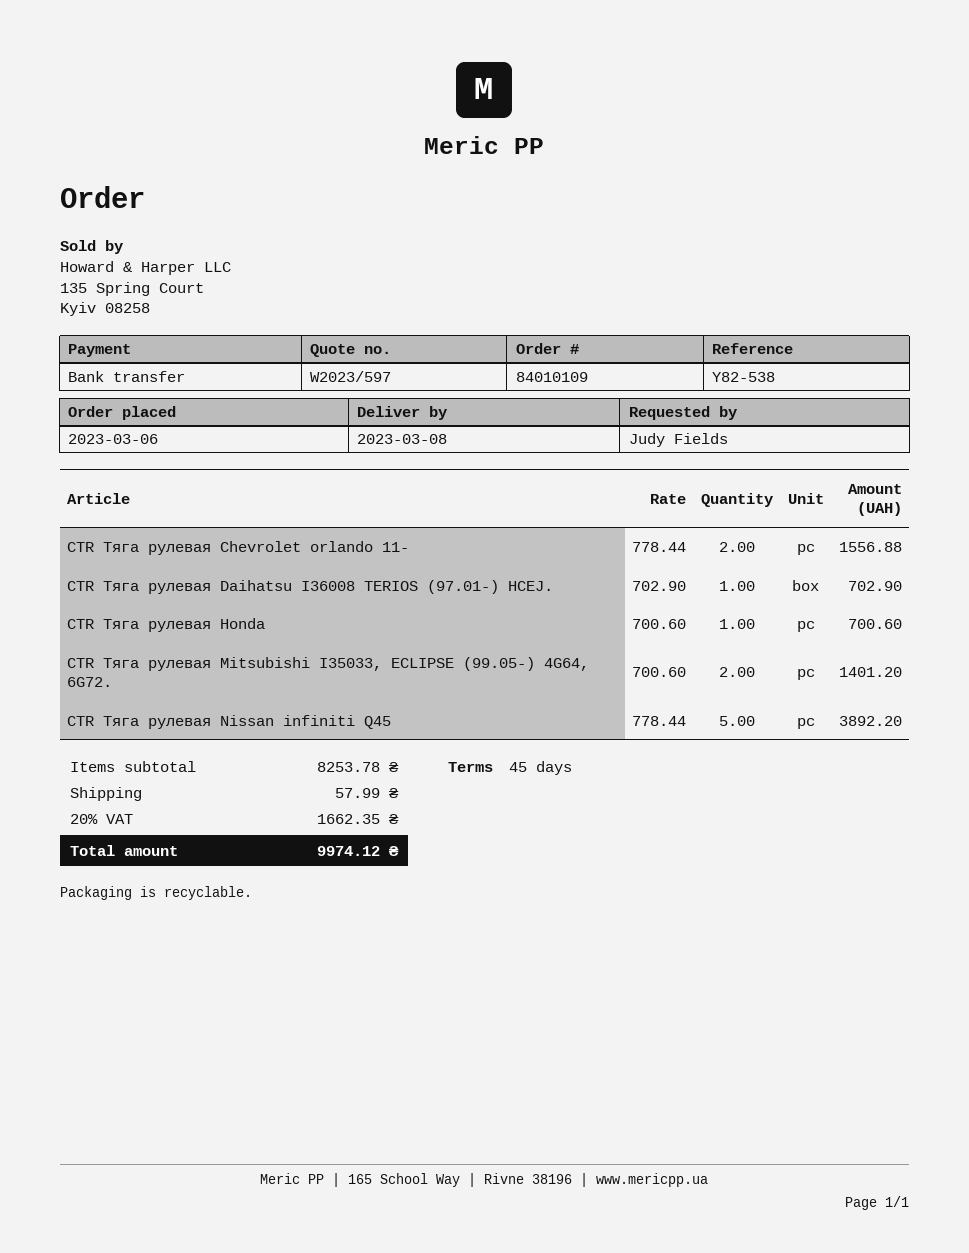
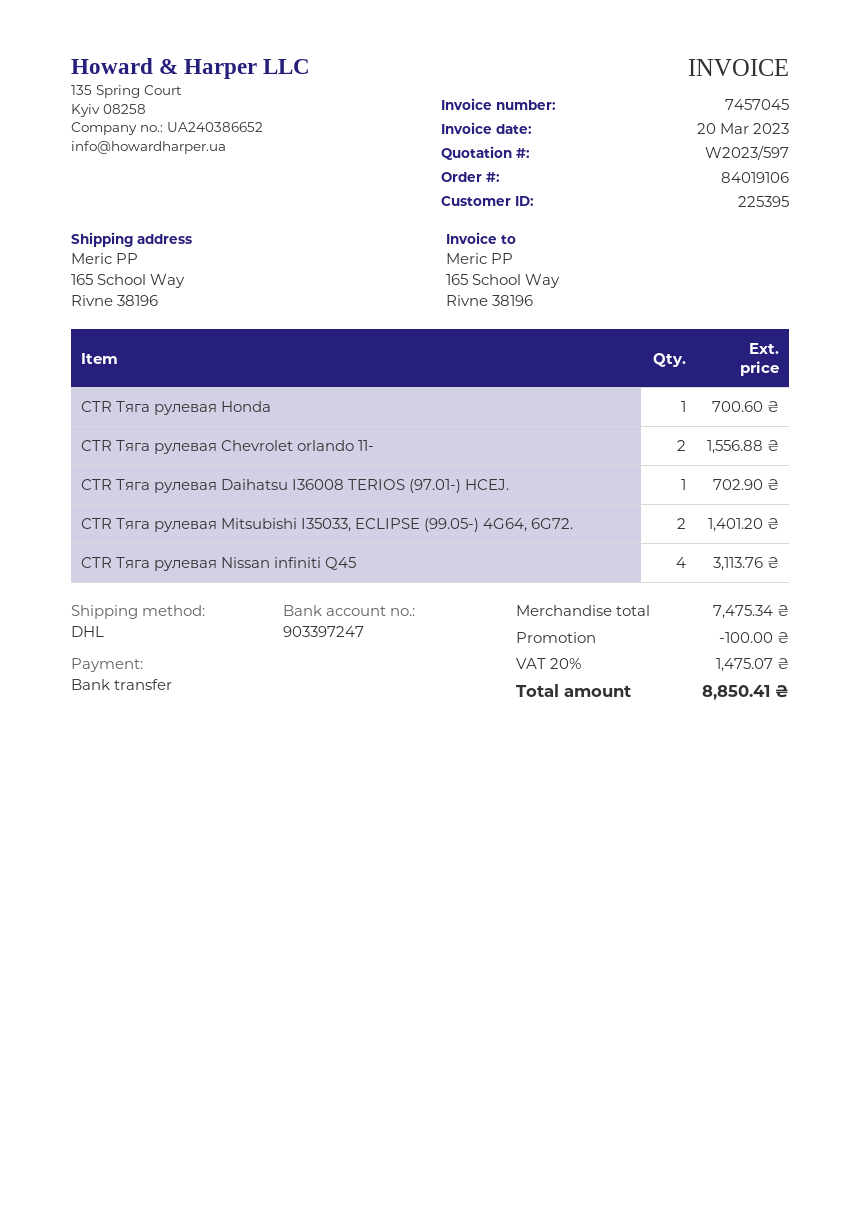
order number: 84010109 -> 84019106
CTR Тяга рулевая Nissan infiniti Q45: 5 for 3892.20 -> 4 for 3113.76
subtotal: 8253.78 -> 7475.34
discount: none -> 100.00
shipping: 57.99 -> none
tax: 20% = 1662.35 -> 20% = 1475.07
total: 9974.12 -> 8850.41

